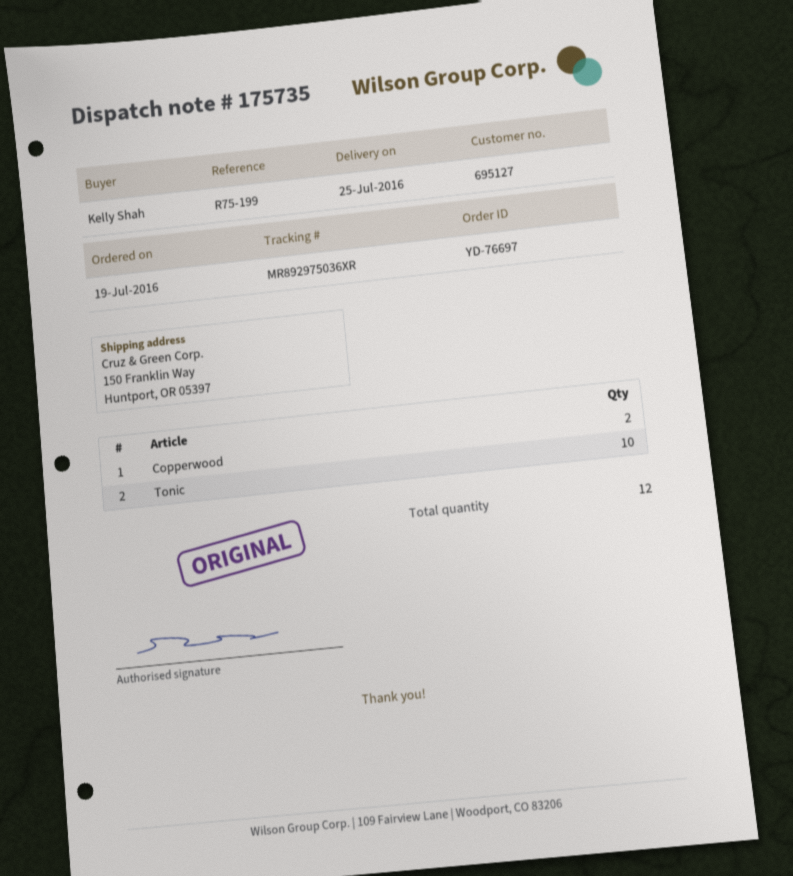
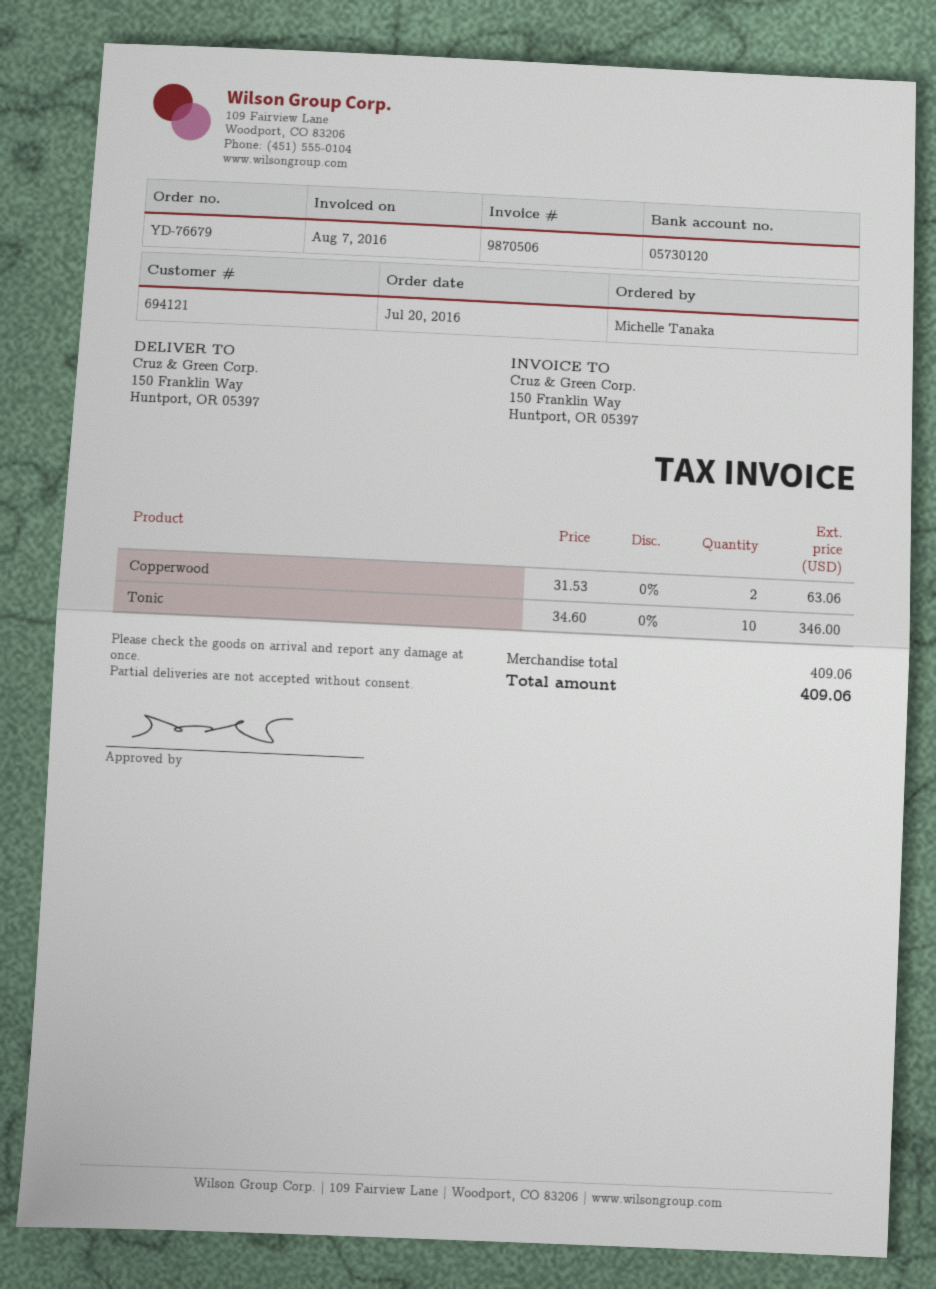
order number: YD-76697 -> YD-76679
order date: 2016-07-19 -> 2016-07-20
customer number: 695127 -> 694121
ordered by: Kelly Shah -> Michelle Tanaka

